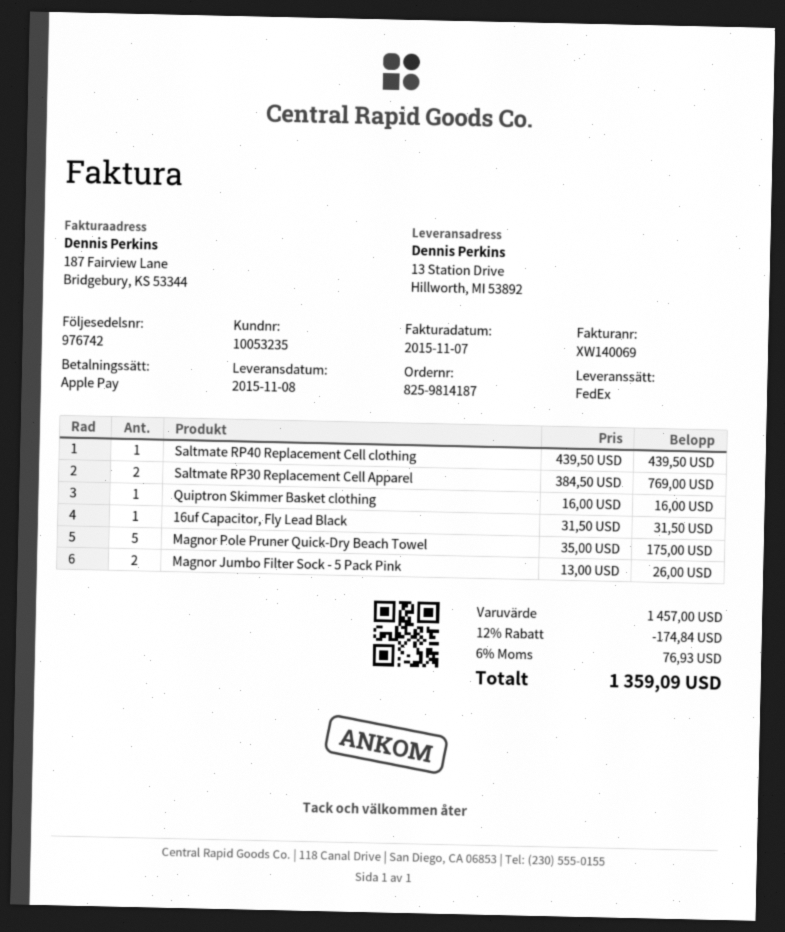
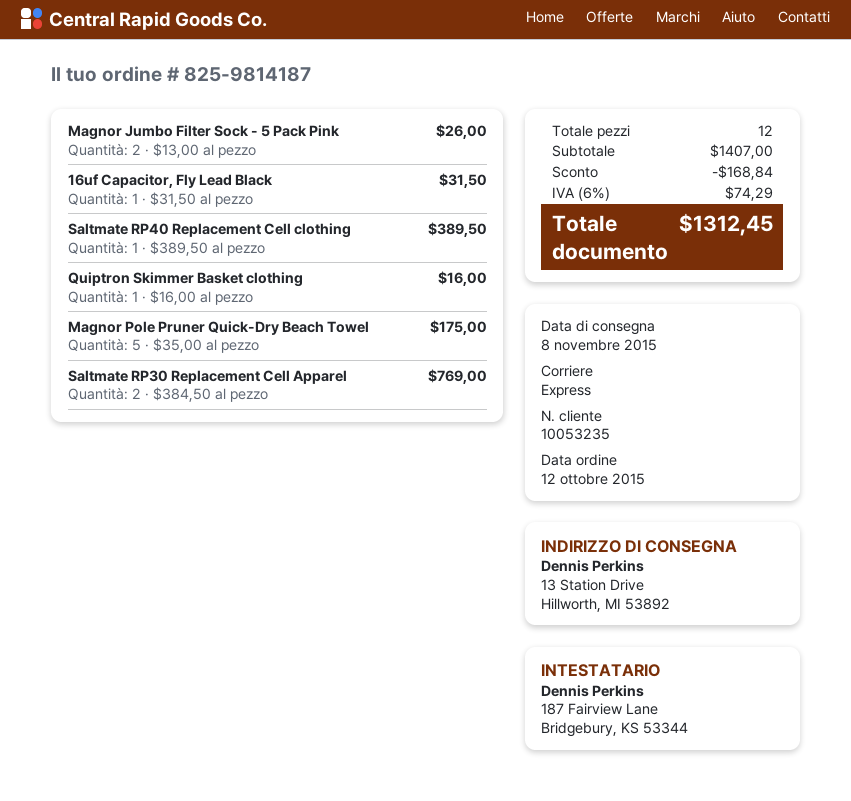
shipping method: FedEx -> express
Saltmate RP40 Replacement Cell clothing: 1 x 439.50 = 439.50 -> 1 x 389.50 = 389.50
subtotal: 1457.00 -> 1407.00
discount: 174.84 -> 168.84
tax: 6% = 76.93 -> 6% = 74.29
total: 1359.09 -> 1312.45

